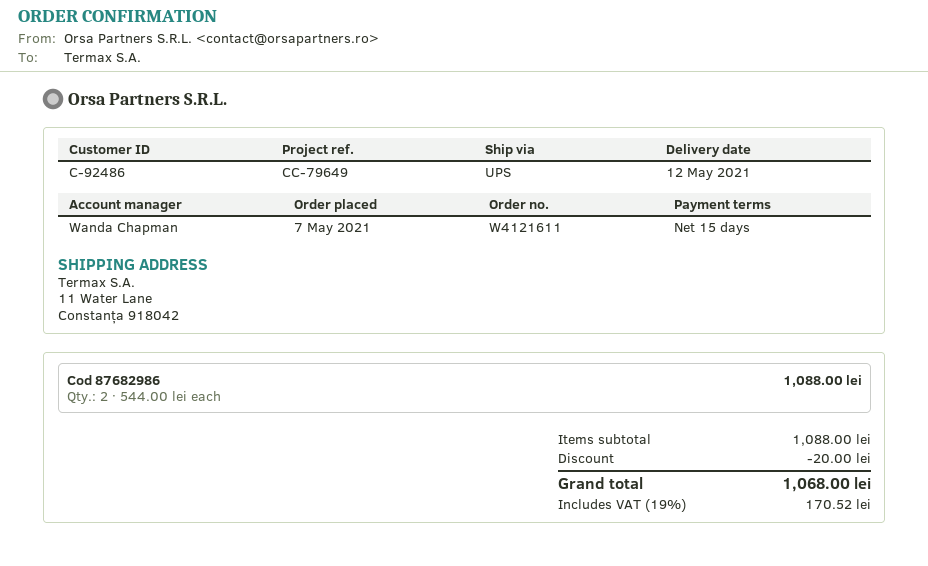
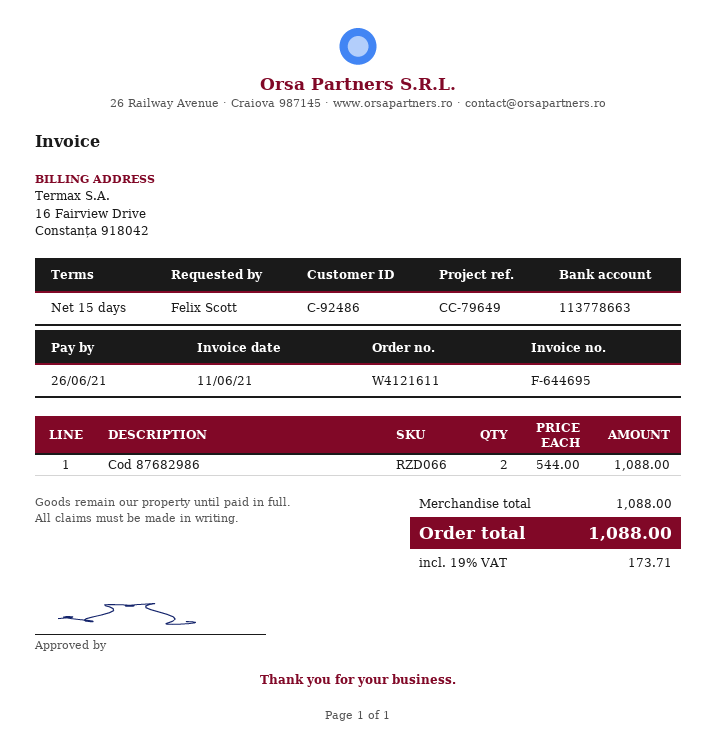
discount: 20.00 -> none
tax: 19% = 170.52 -> 19% = 173.71
total: 1068.00 -> 1088.00

